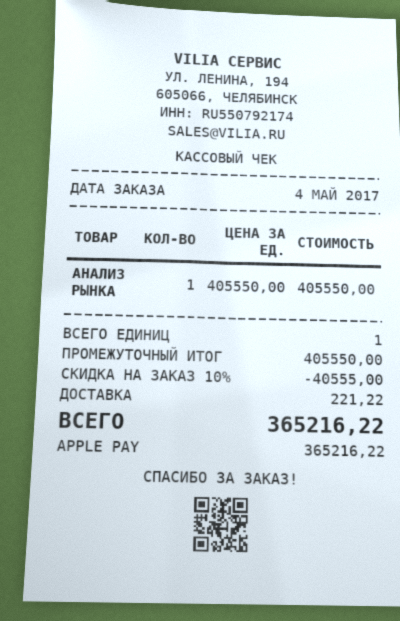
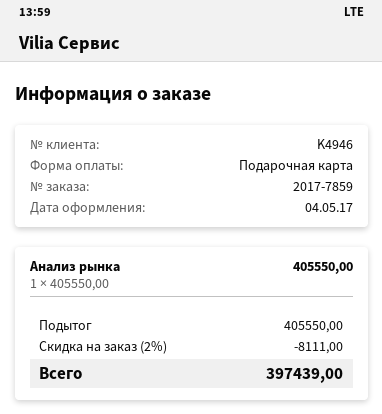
payment method: Apple Pay -> gift card
discount: 10% = 40555.00 -> 2% = 8111.00
shipping: 221.22 -> none
total: 365216.22 -> 397439.00

